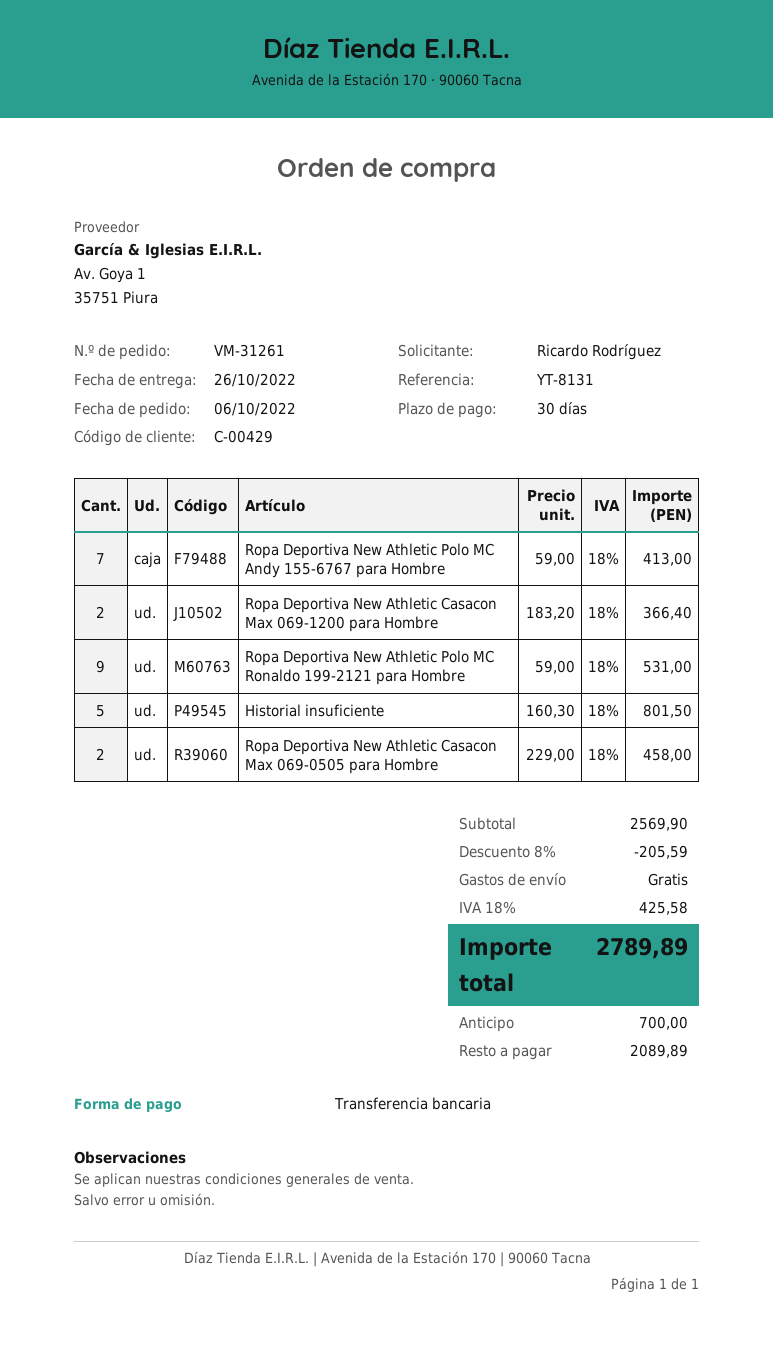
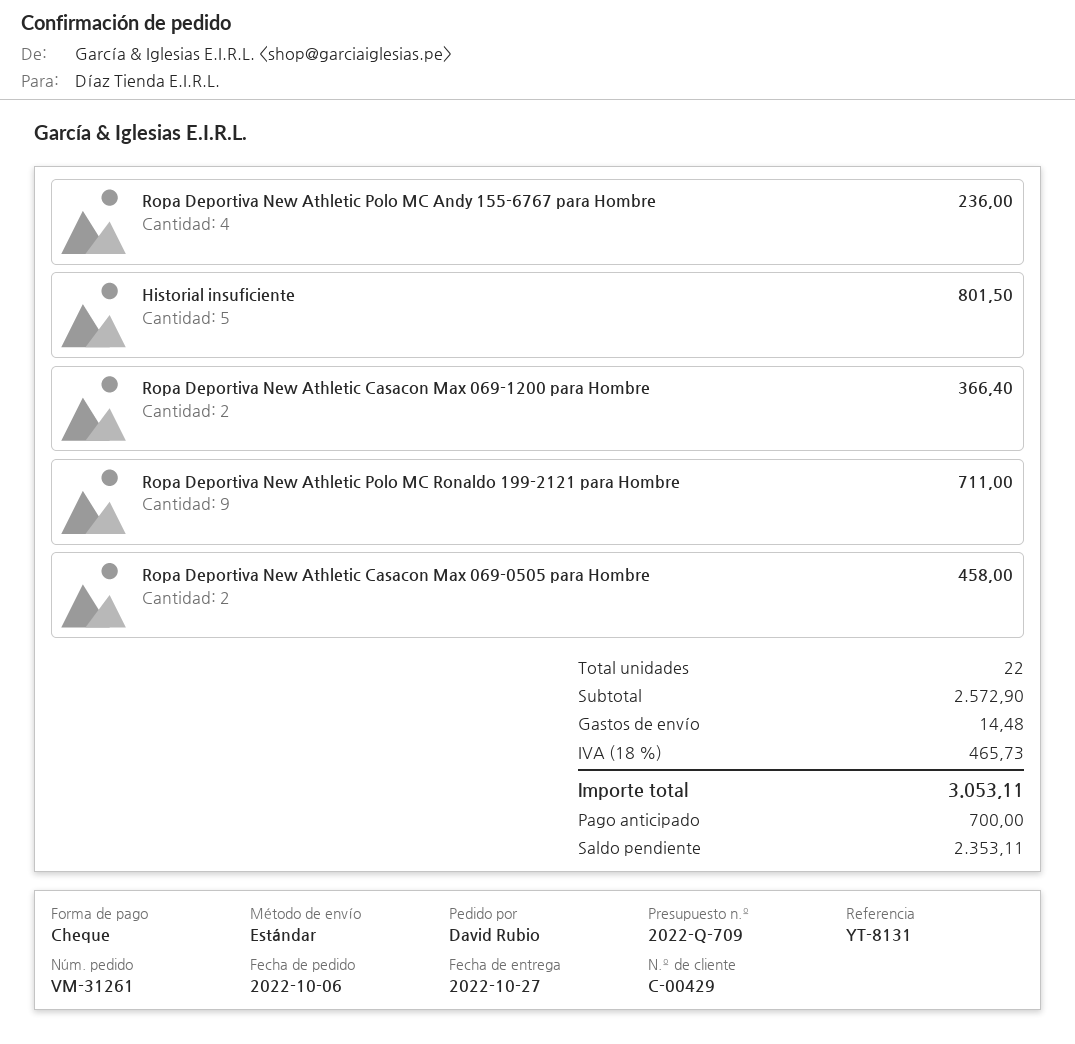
delivery date: 2022-10-26 -> 2022-10-27
ordered by: Ricardo Rodríguez -> David Rubio
payment method: bank transfer -> cheque
Ropa Deportiva New Athletic Polo MC Andy 155-6767 para Hombre: 7 for 413.00 -> 4 for 236.00
Ropa Deportiva New Athletic Polo MC Ronaldo 199-2121 para Hombre: 9 for 531.00 -> 9 for 711.00
subtotal: 2569.90 -> 2572.90
discount: 8% = 205.59 -> none
shipping: 0.00 -> 14.48
tax: 18% = 425.58 -> 18% = 465.73
total: 2789.89 -> 3053.11
balance: 2089.89 -> 2353.11

